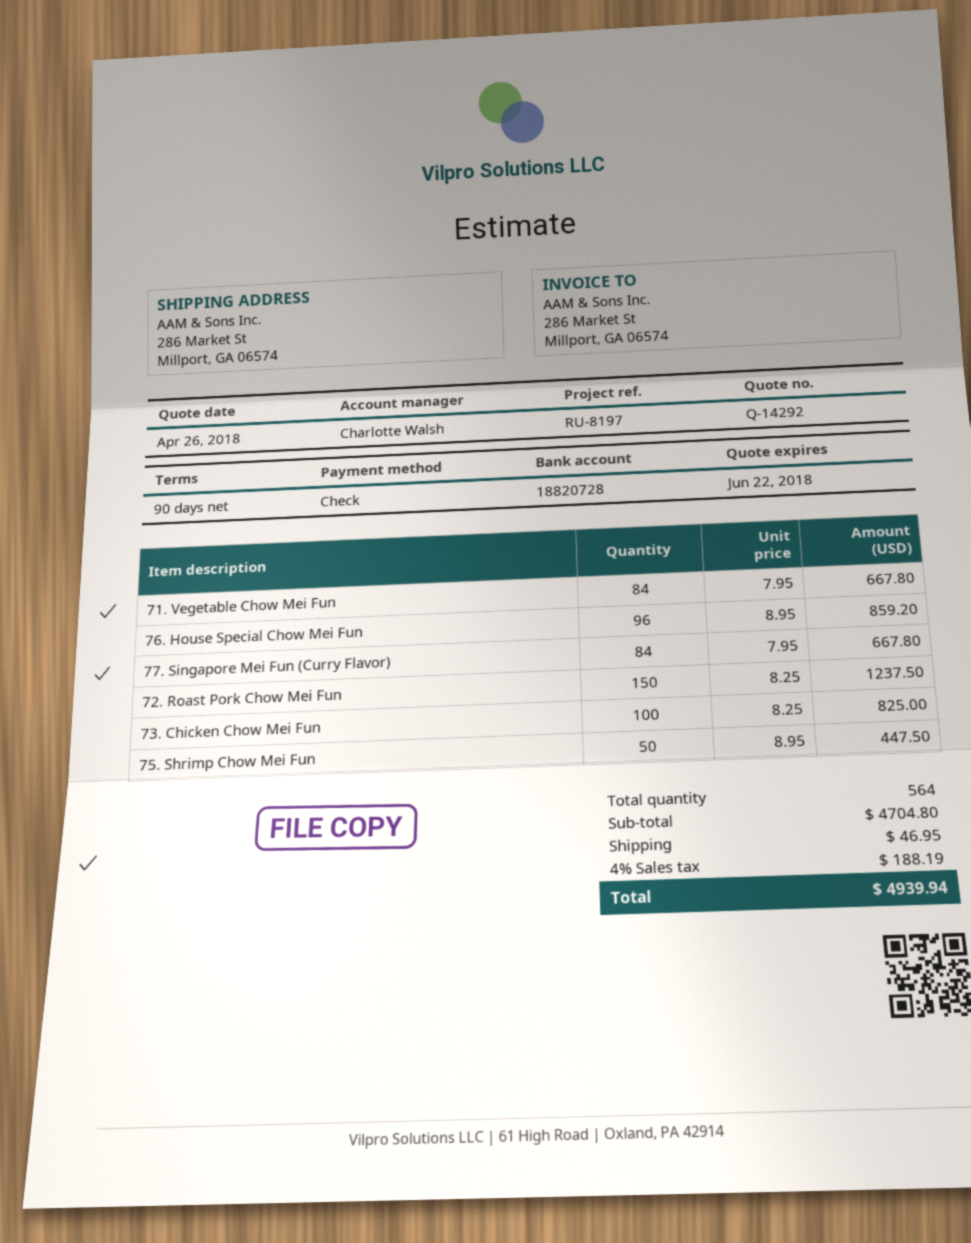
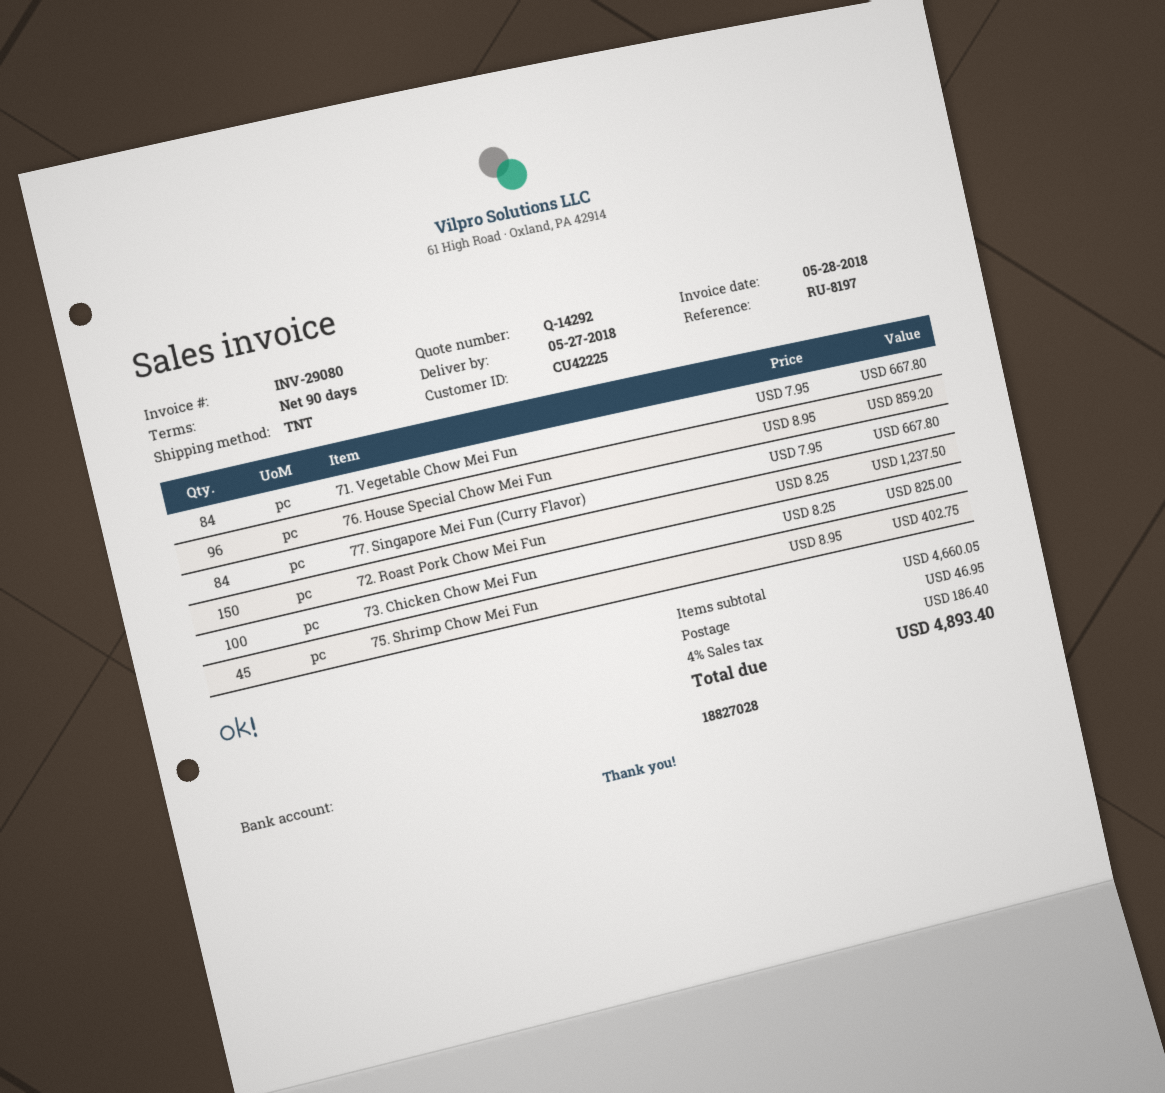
bank account: 18820728 -> 18827028
75. Shrimp Chow Mei Fun: 50 x 8.95 = 447.50 -> 45 x 8.95 = 402.75
subtotal: 4704.80 -> 4660.05
tax: 4% = 188.19 -> 4% = 186.40
total: 4939.94 -> 4893.40

